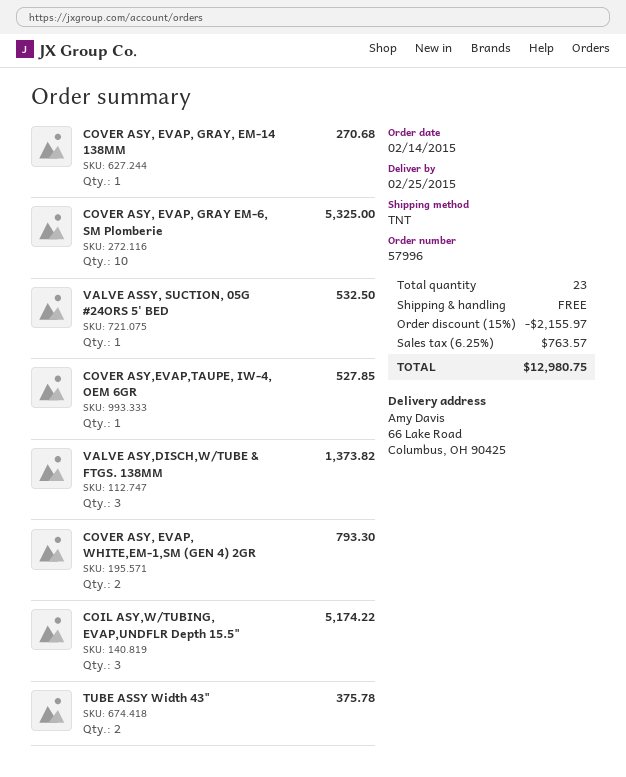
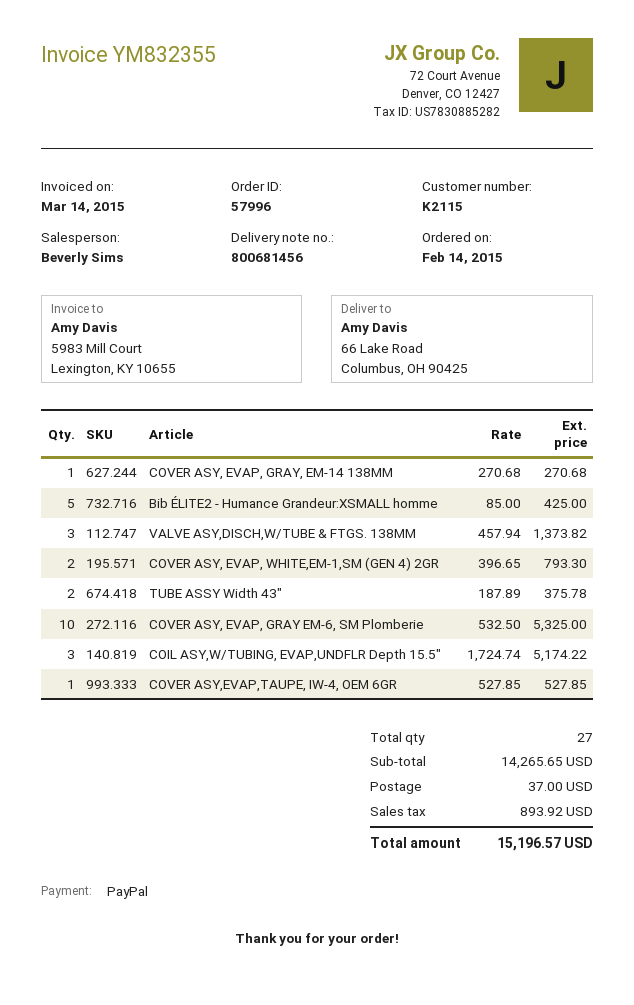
VALVE ASSY, SUCTION, 05G #24ORS 5' BED: 1 for 532.50 -> none
Bib ÉLITE2 - Humance Grandeur:XSMALL homme: none -> 5 for 425.00
total quantity: 23 -> 27
discount: 15% = 2155.97 -> none
shipping: 0.00 -> 37.00
tax: 763.57 -> 893.92
total: 12980.75 -> 15196.57

